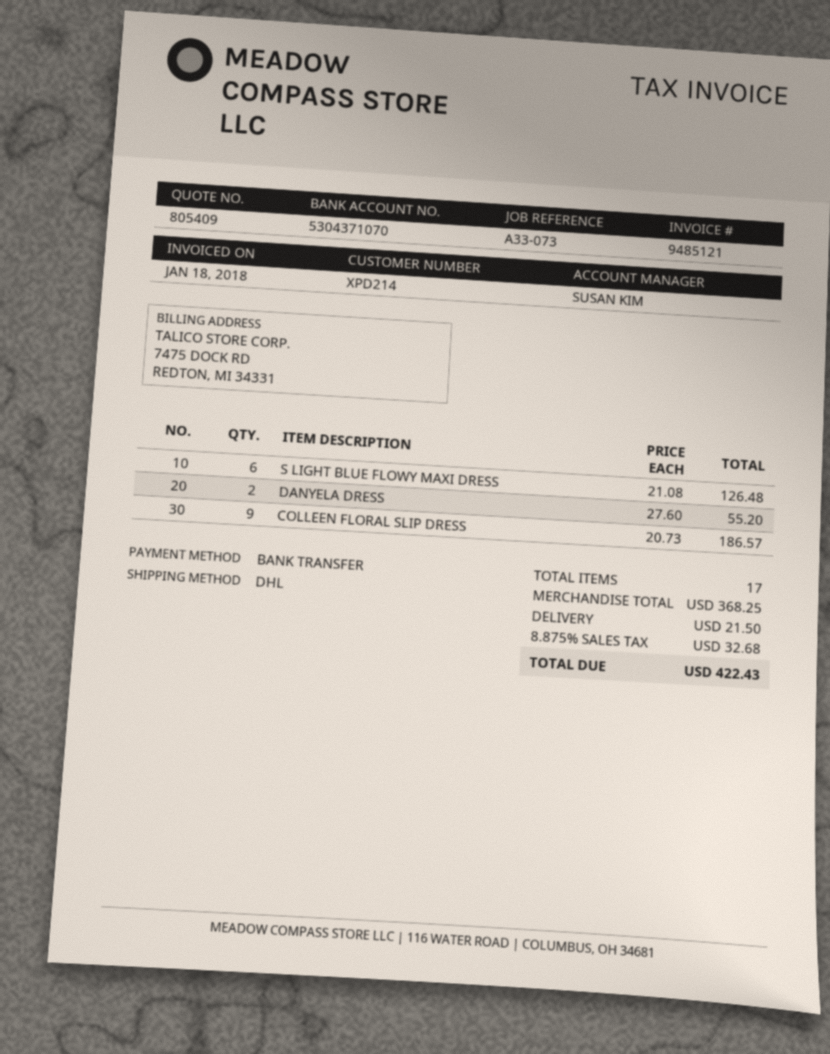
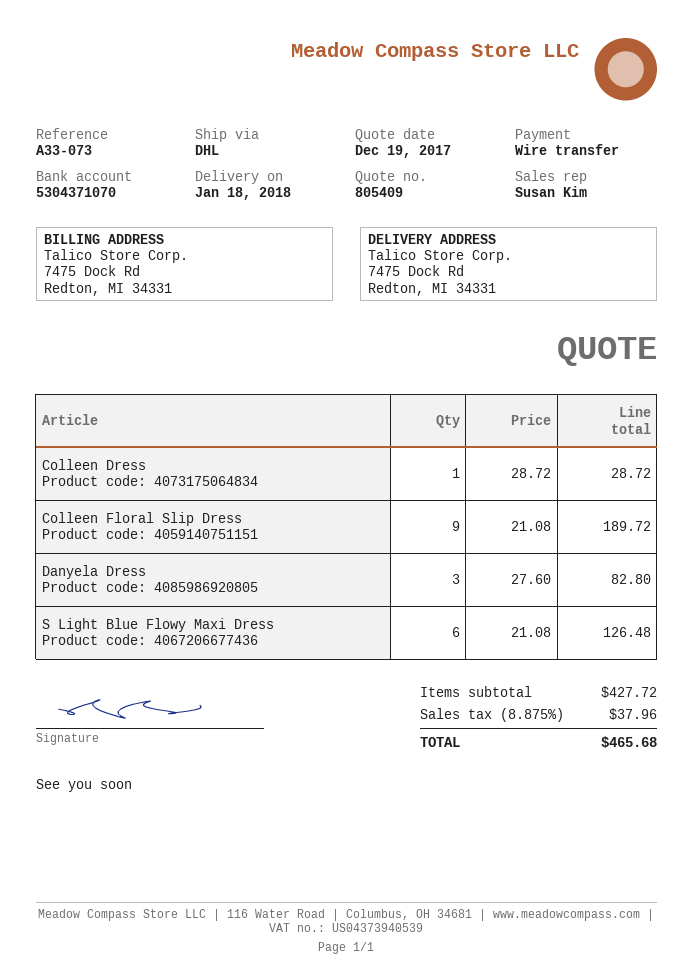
DANYELA DRESS: 2 x 27.60 = 55.20 -> 3 x 27.60 = 82.80
COLLEEN FLORAL SLIP DRESS: 9 x 20.73 = 186.57 -> 9 x 21.08 = 189.72
Colleen Dress: none -> 1 x 28.72 = 28.72
subtotal: 368.25 -> 427.72
shipping: 21.50 -> none
tax: 8.875% = 32.68 -> 8.875% = 37.96
total: 422.43 -> 465.68

